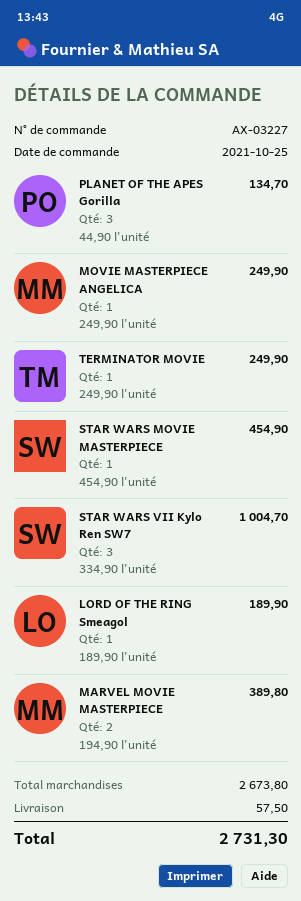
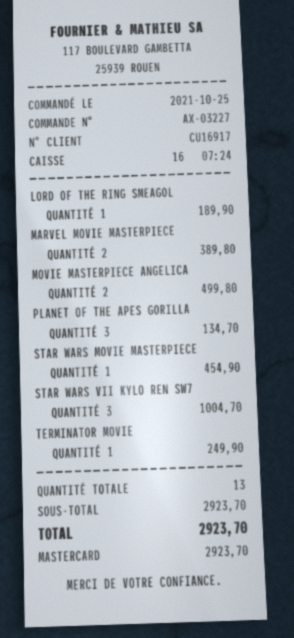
MOVIE MASTERPIECE ANGELICA: 1 for 249.90 -> 2 for 499.80
subtotal: 2673.80 -> 2923.70
shipping: 57.50 -> none
total: 2731.30 -> 2923.70

